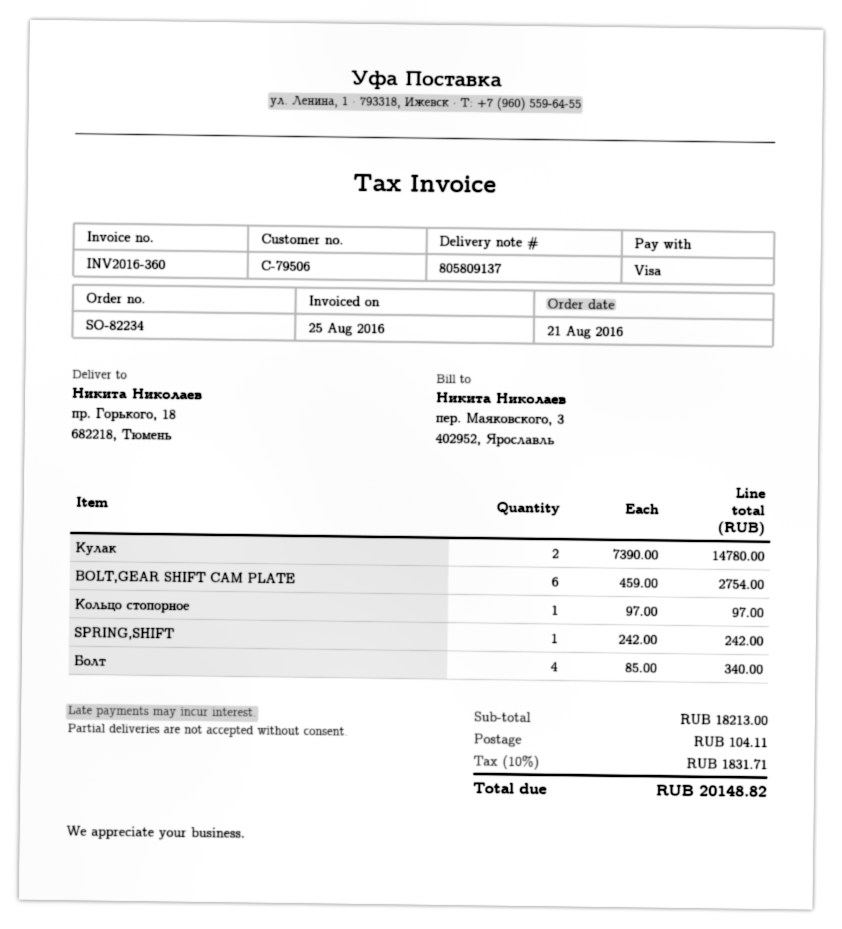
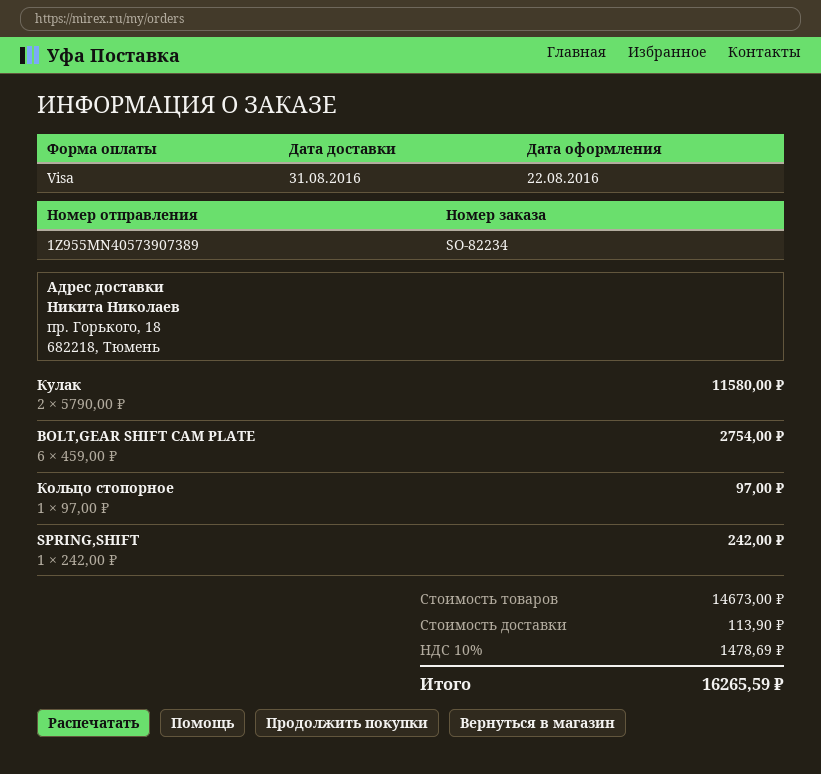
order date: 2016-08-21 -> 2016-08-22
Кулак: 2 x 7390.00 = 14780.00 -> 2 x 5790.00 = 11580.00
Болт: 4 x 85.00 = 340.00 -> none
subtotal: 18213.00 -> 14673.00
shipping: 104.11 -> 113.90
tax: 10% = 1831.71 -> 10% = 1478.69
total: 20148.82 -> 16265.59

